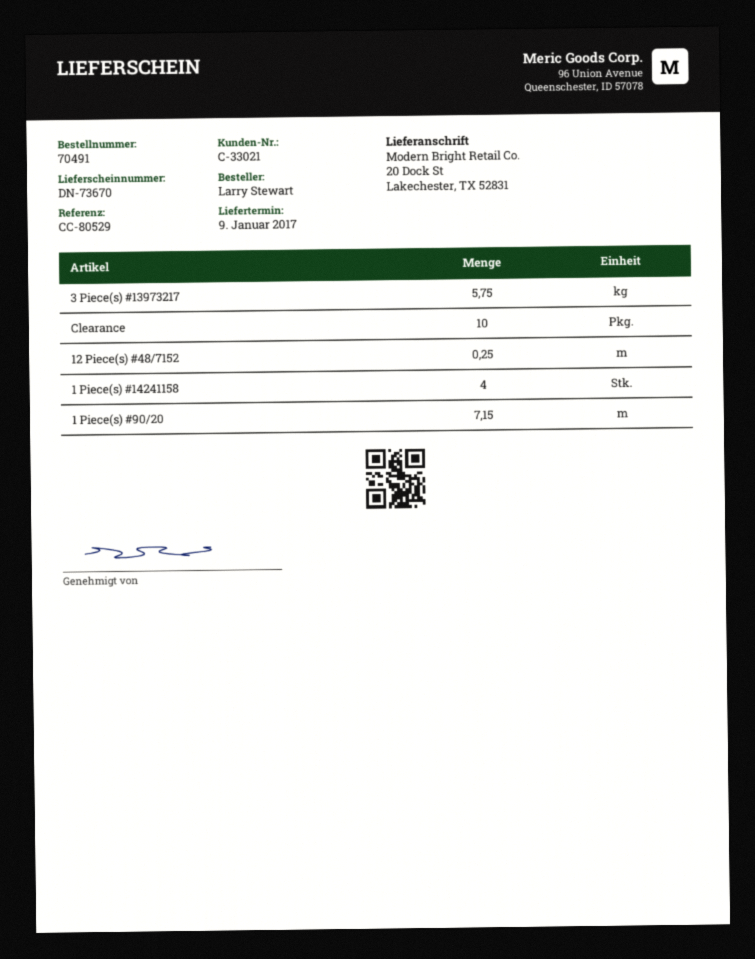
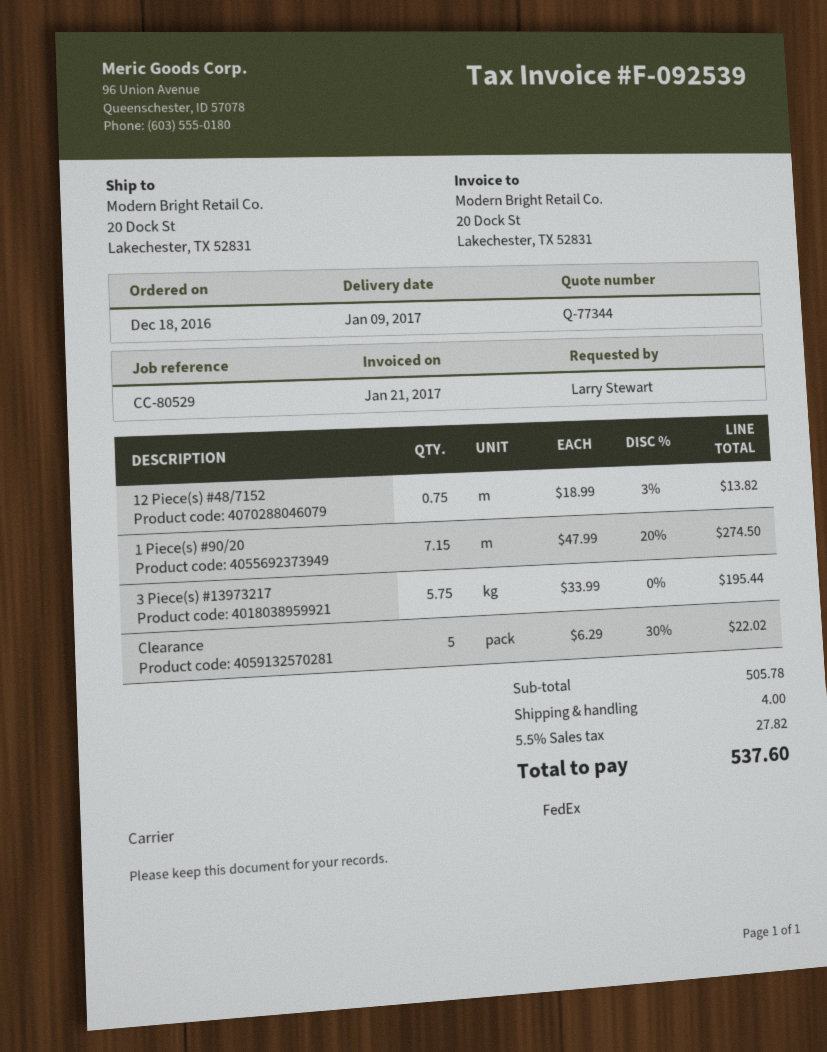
Clearance: 10 -> 5
12 Piece(s) #48/7152: 0.25 -> 0.75
1 Piece(s) #14241158: 4 -> none

